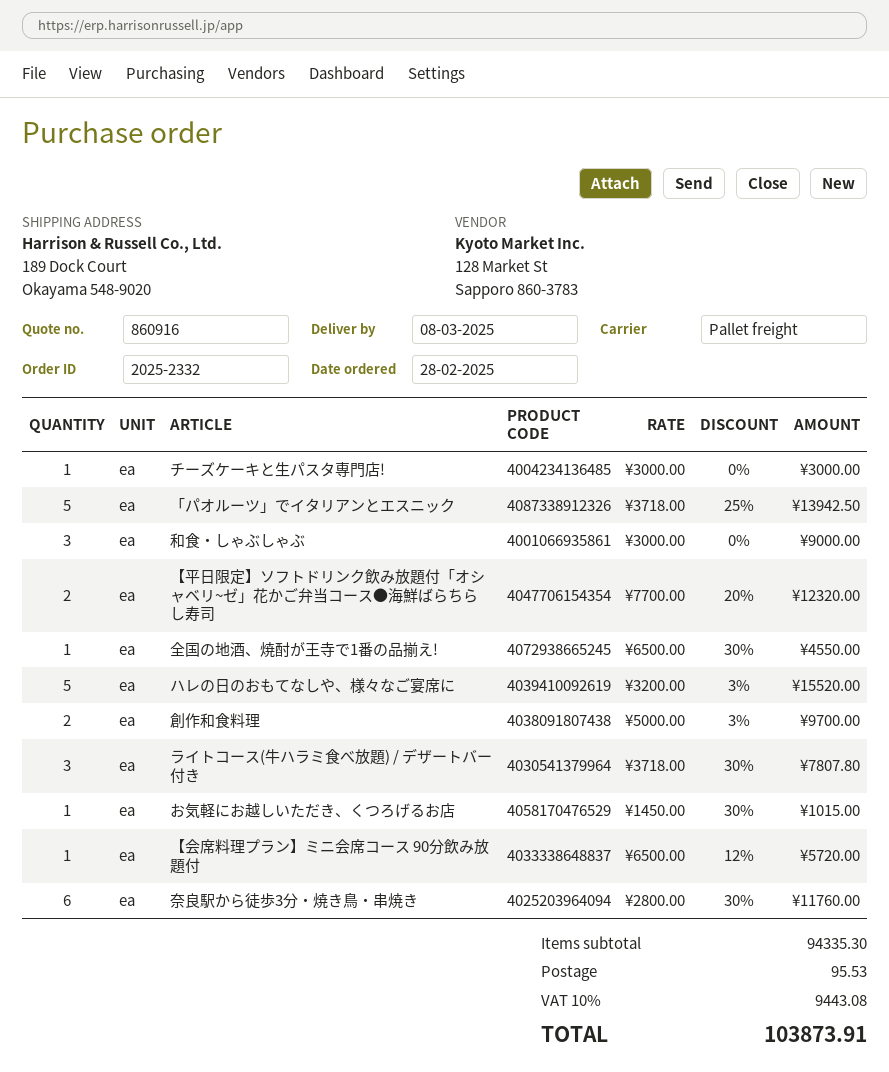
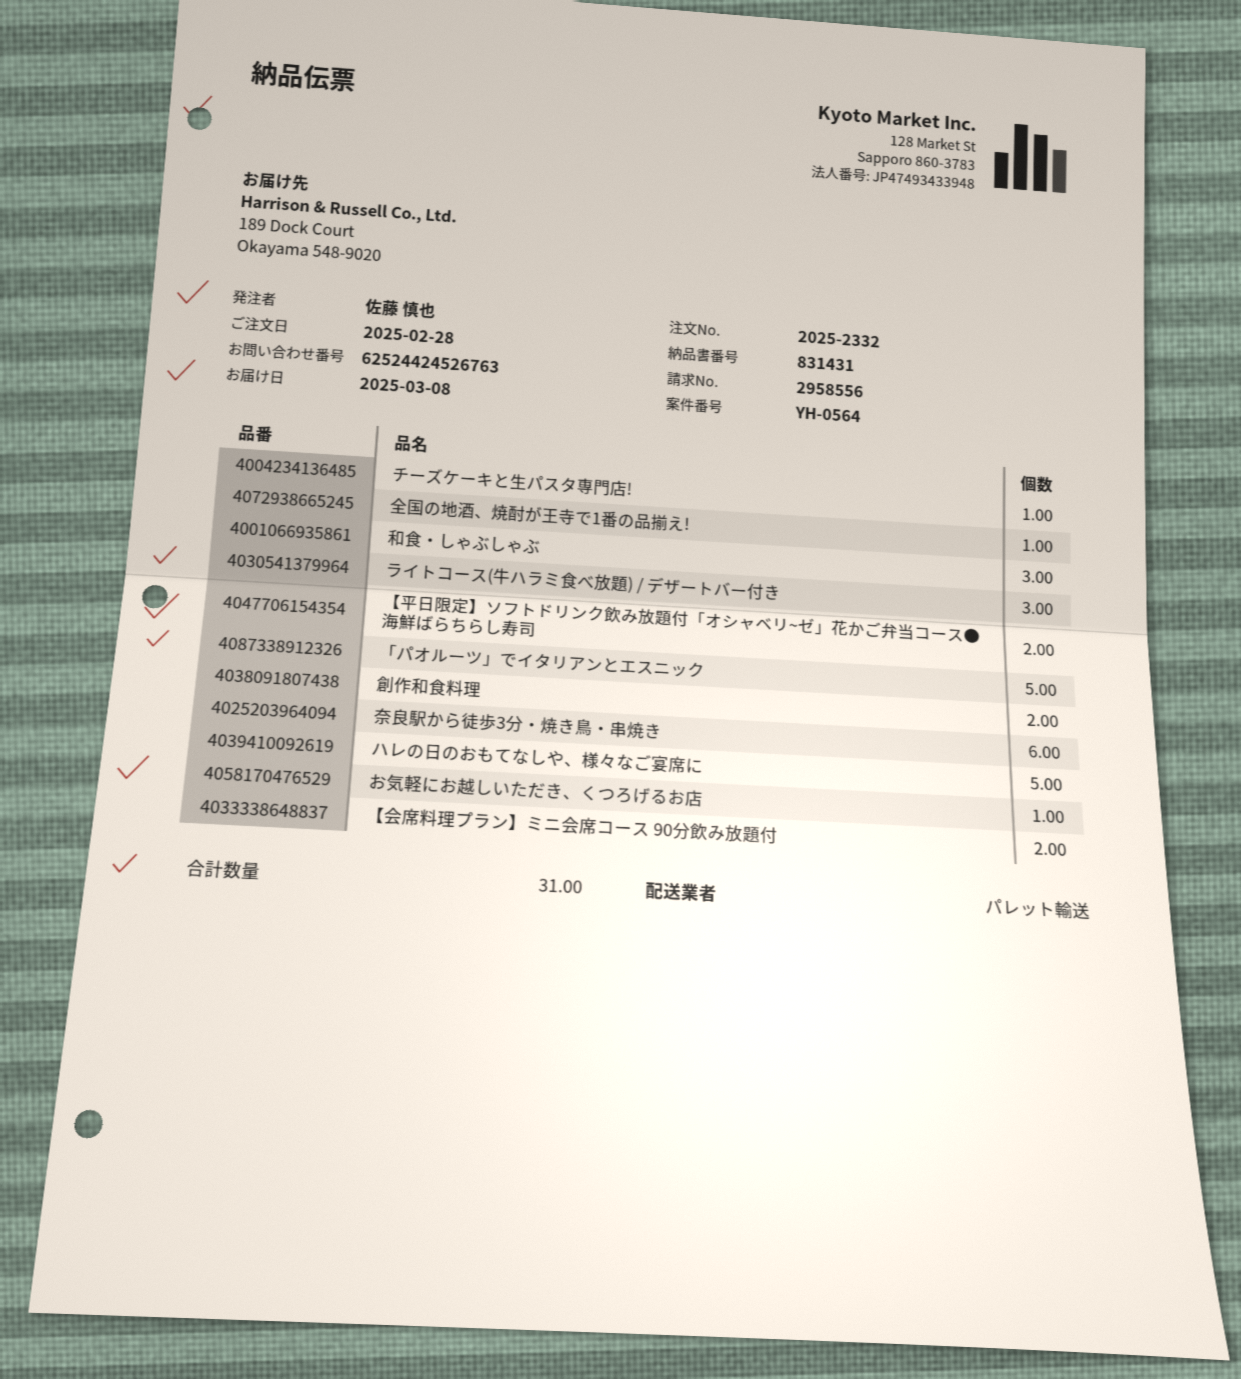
【会席料理プラン】ミニ会席コース 90分飲み放題付: 1 -> 2

